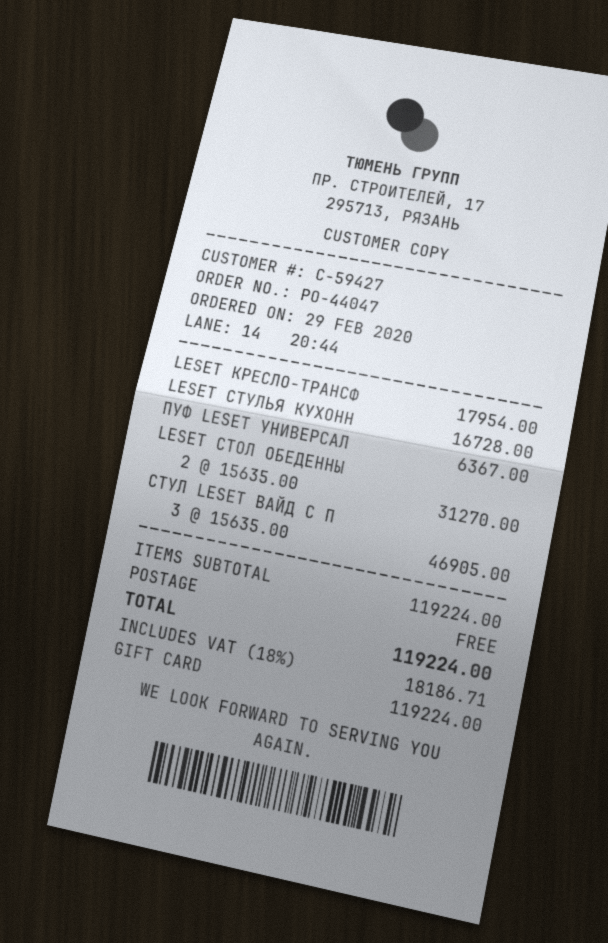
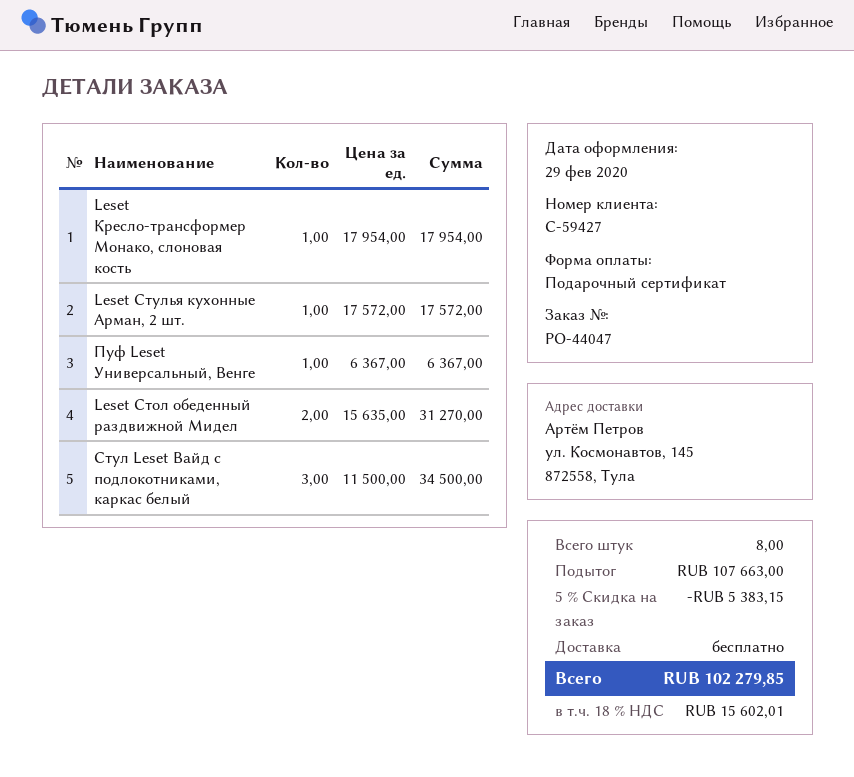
LESET СТУЛЬЯ КУХОНН: 1 x 16728.00 = 16728.00 -> 1 x 17572.00 = 17572.00
СТУЛ LESET ВАЙД С П: 3 x 15635.00 = 46905.00 -> 3 x 11500.00 = 34500.00
subtotal: 119224.00 -> 107663.00
discount: none -> 5% = 5383.15
tax: 18% = 18186.71 -> 18% = 15602.01
total: 119224.00 -> 102279.85

